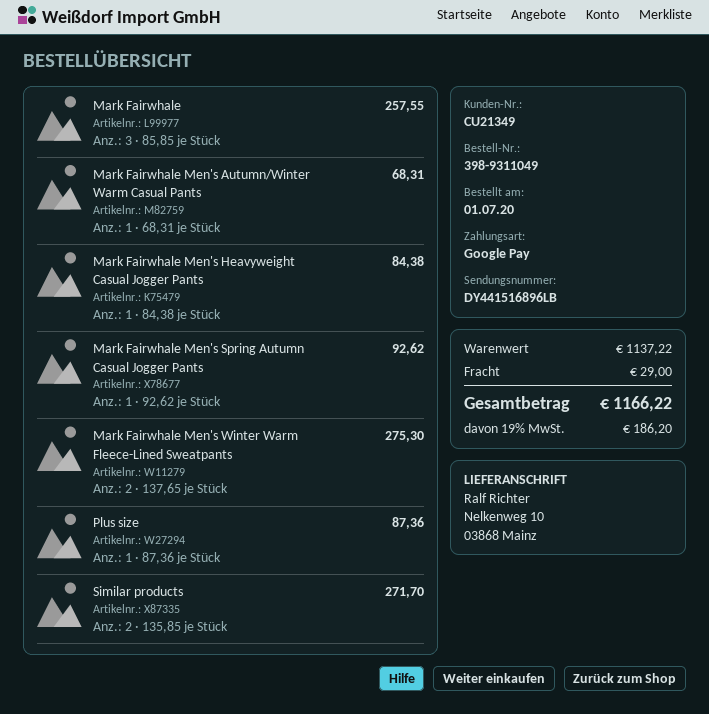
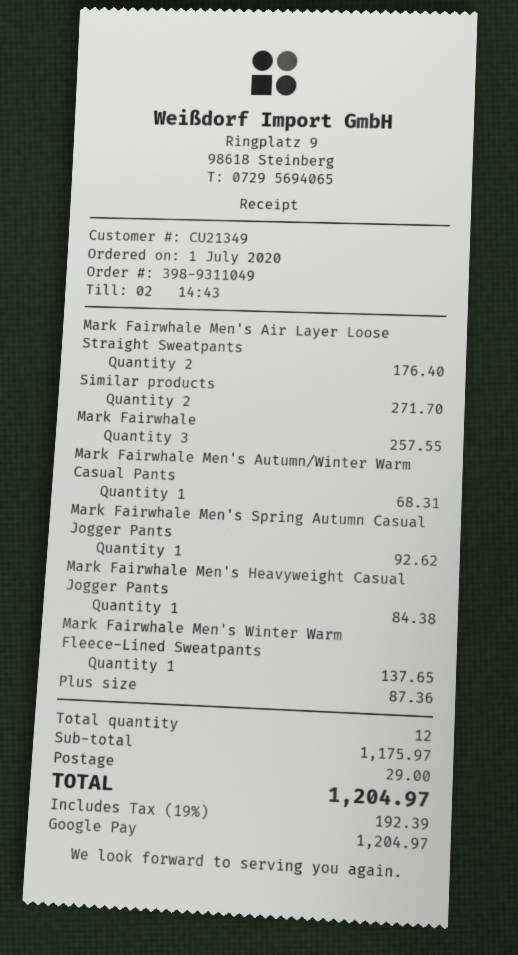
Mark Fairwhale Men's Winter Warm Fleece-Lined Sweatpants: 2 for 275.30 -> 1 for 137.65
Mark Fairwhale Men's Air Layer Loose Straight Sweatpants: none -> 2 for 176.40
subtotal: 1137.22 -> 1175.97
tax: 19% = 186.20 -> 19% = 192.39
total: 1166.22 -> 1204.97

